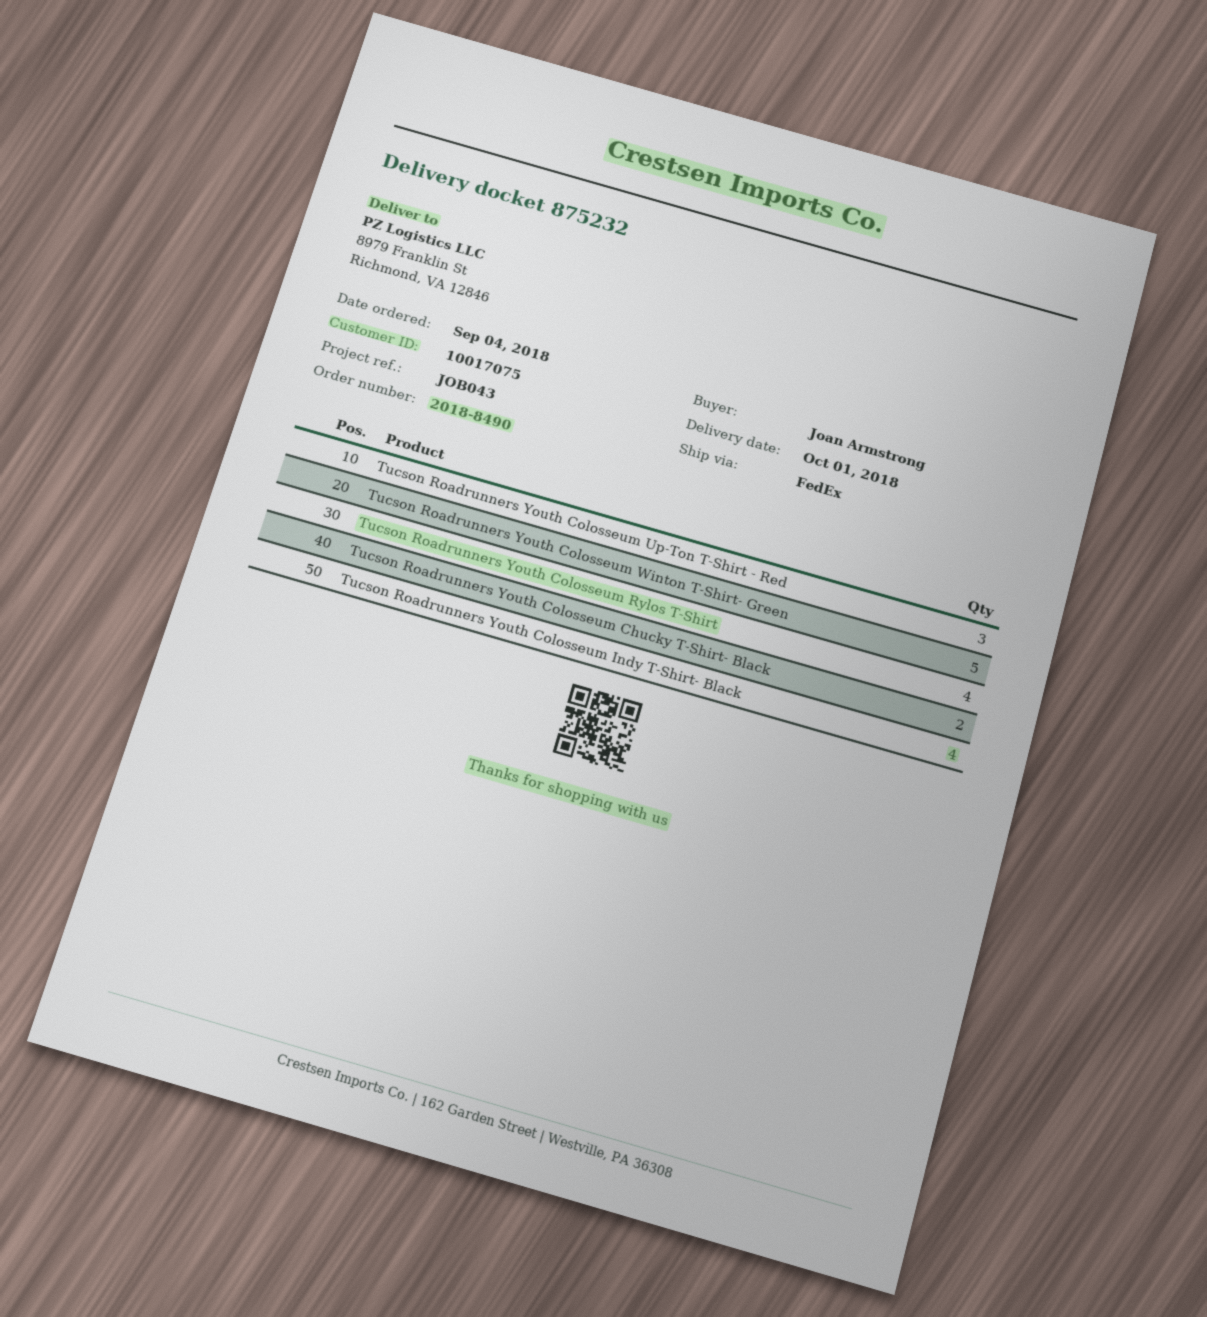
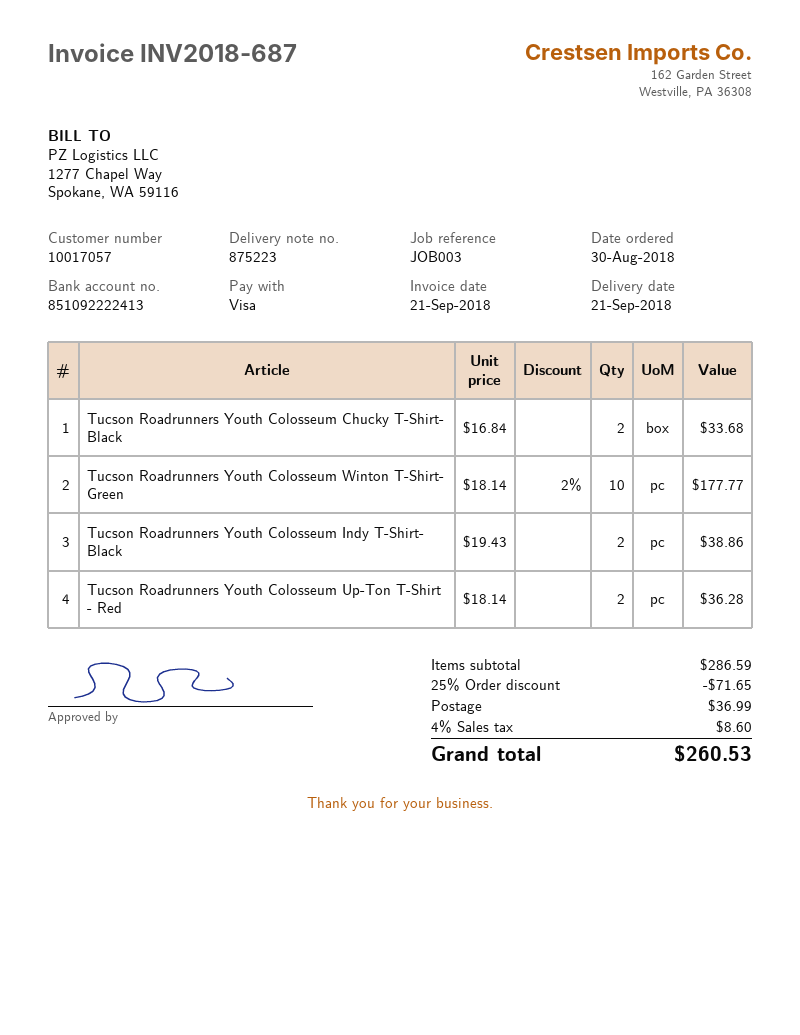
order date: 2018-09-04 -> 2018-08-30
delivery note number: 875232 -> 875223
delivery date: 2018-10-01 -> 2018-09-21
customer number: 10017075 -> 10017057
reference: JOB043 -> JOB003
Tucson Roadrunners Youth Colosseum Up-Ton T-Shirt - Red: 3 -> 2
Tucson Roadrunners Youth Colosseum Winton T-Shirt- Green: 5 -> 10
Tucson Roadrunners Youth Colosseum Rylos T-Shirt: 4 -> none
Tucson Roadrunners Youth Colosseum Indy T-Shirt- Black: 4 -> 2

